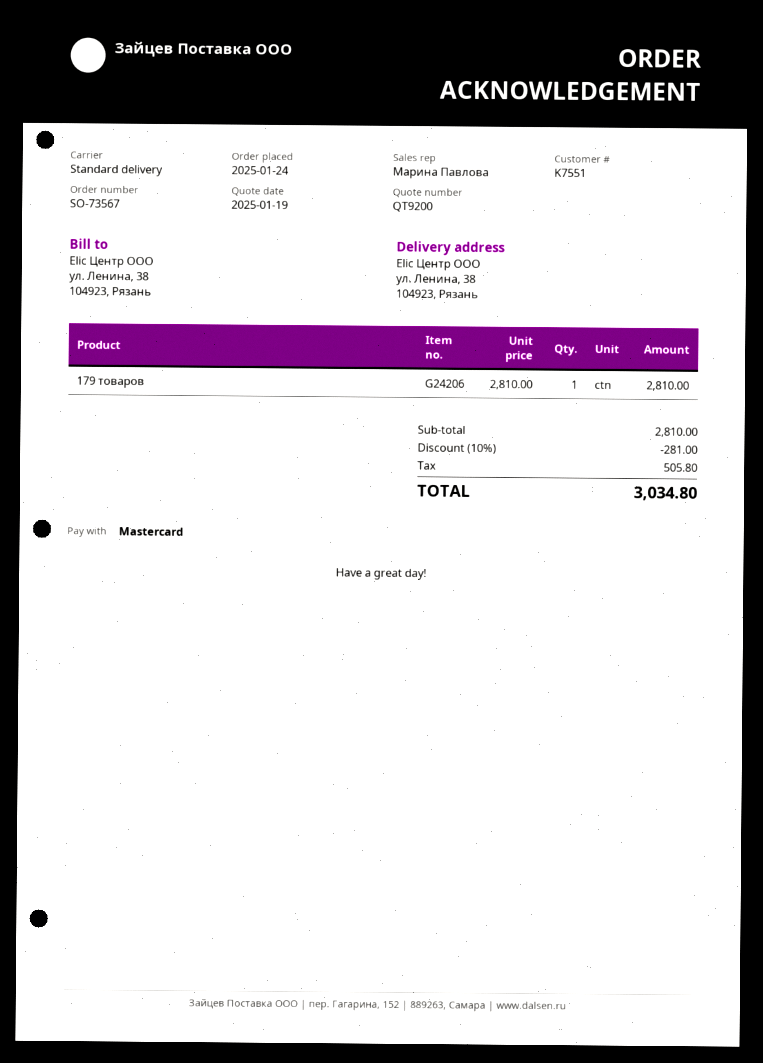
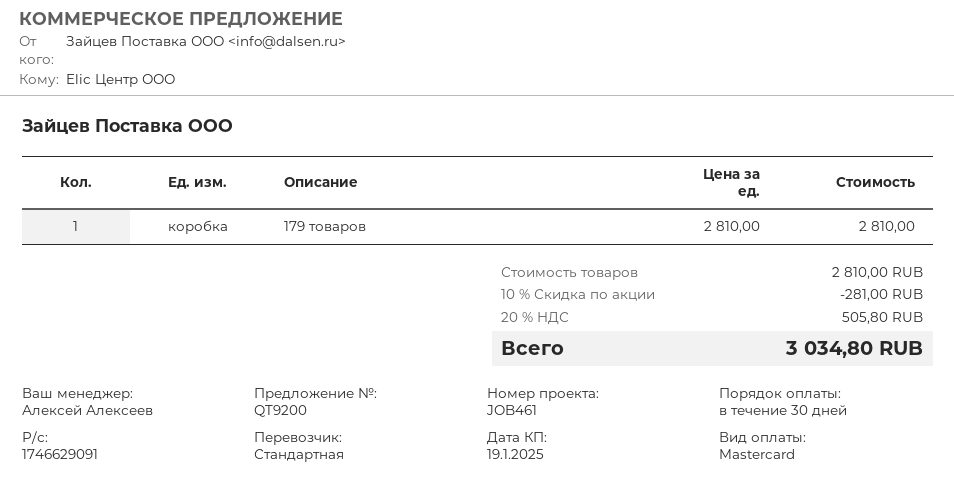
sales rep: Марина Павлова -> Алексей Алексеев

